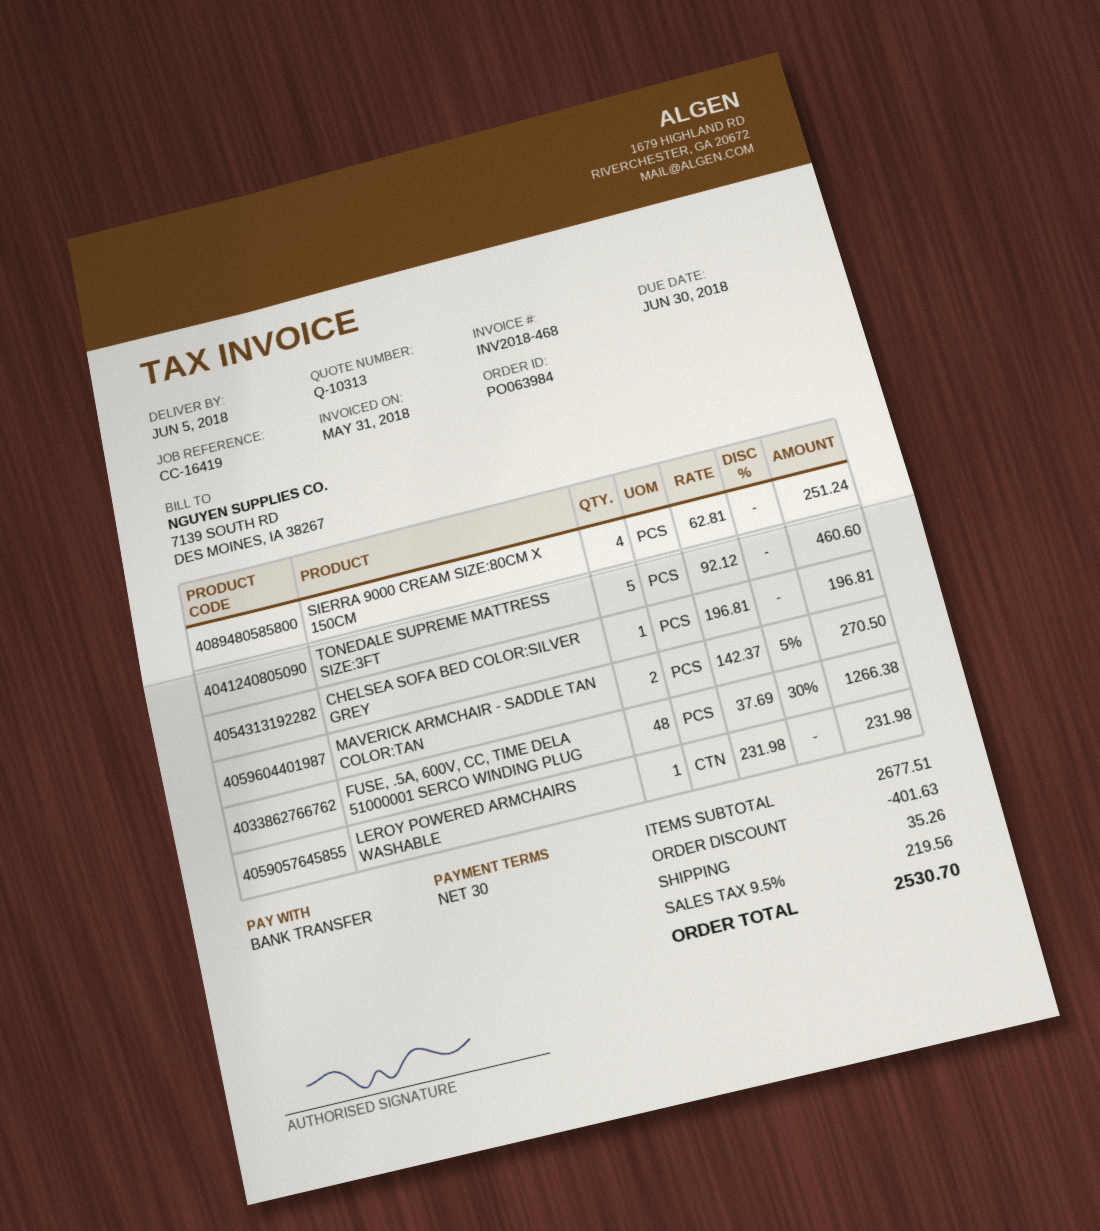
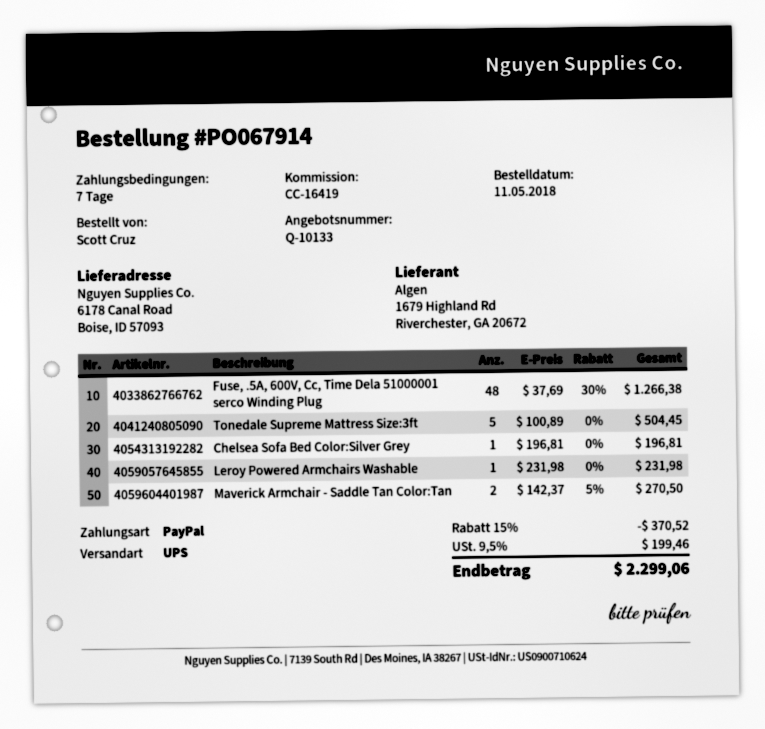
quote number: Q-10313 -> Q-10133
order number: PO063984 -> PO067914
payment terms: 30 days -> 7 days
payment method: bank transfer -> PayPal
SIERRA 9000 CREAM SIZE:80CM X 150CM: 4 x 62.81 = 251.24 -> none
TONEDALE SUPREME MATTRESS SIZE:3FT: 5 x 92.12 = 460.60 -> 5 x 100.89 = 504.45
discount: 401.63 -> 370.52
shipping: 35.26 -> none
tax: 9.5% = 219.56 -> 9.5% = 199.46
total: 2530.70 -> 2299.06

